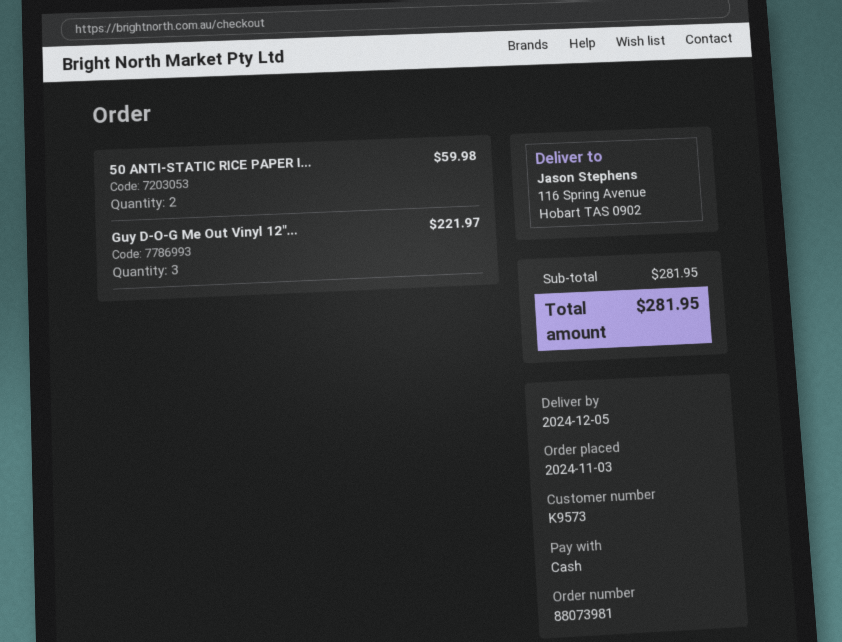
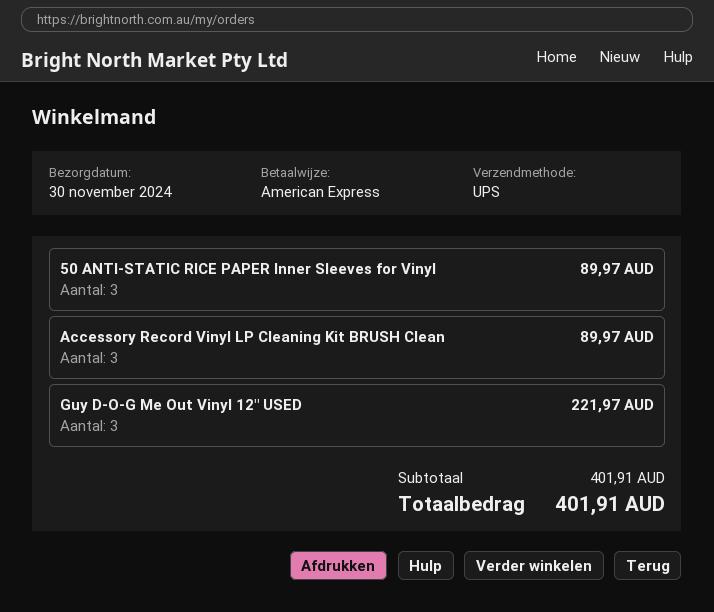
delivery date: 2024-12-05 -> 2024-11-30
payment method: cash -> American Express
50 ANTI-STATIC RICE PAPER I...: 2 for 59.98 -> 3 for 89.97
Accessory Record Vinyl LP Cleaning Kit BRUSH Clean: none -> 3 for 89.97
subtotal: 281.95 -> 401.91
total: 281.95 -> 401.91

